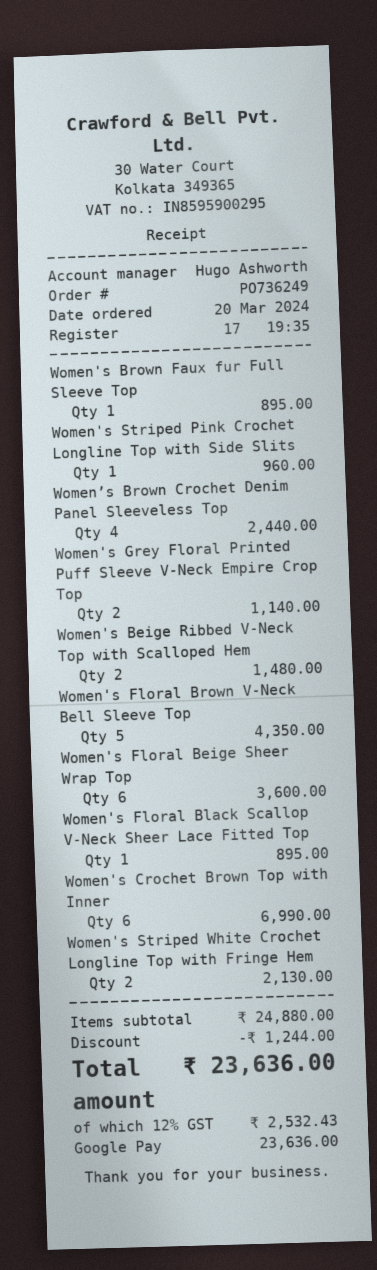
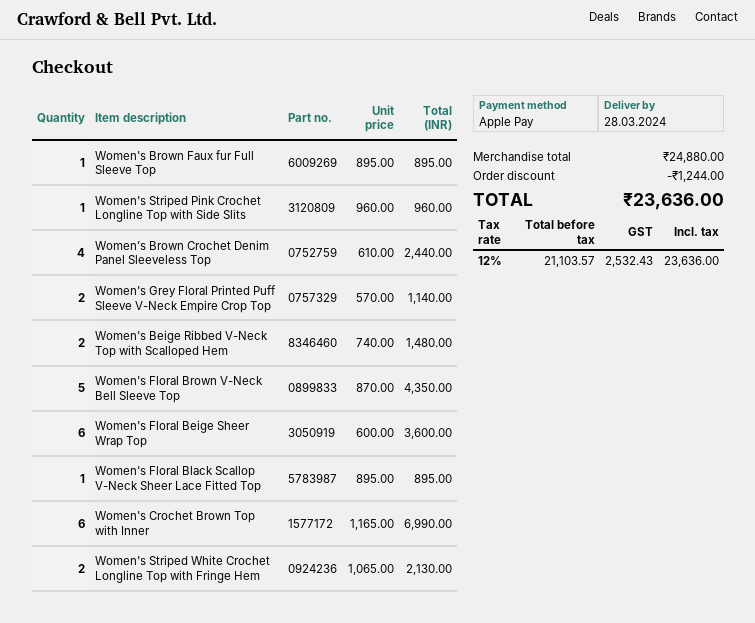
payment method: Google Pay -> Apple Pay

